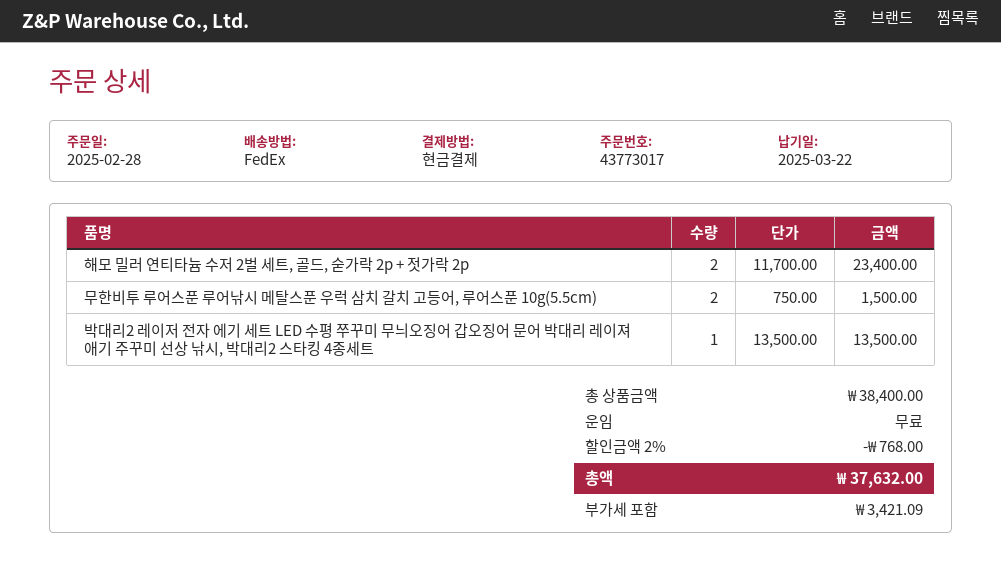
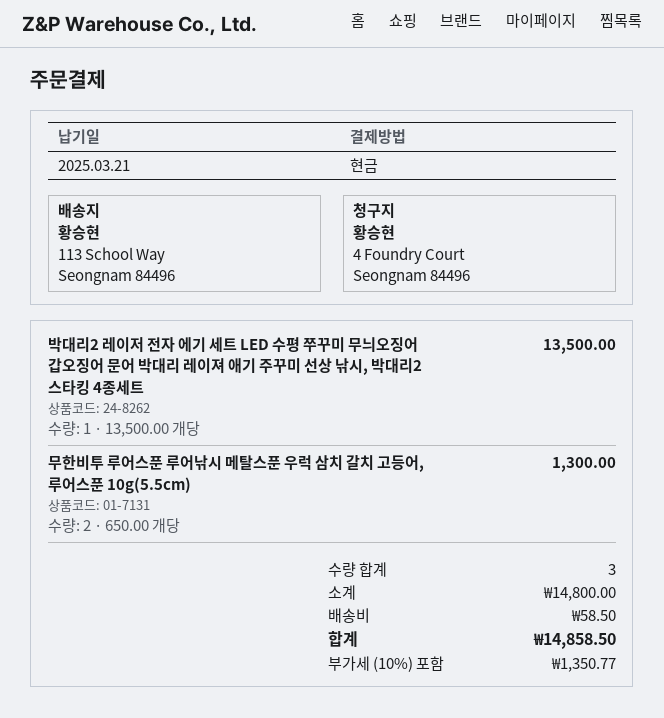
delivery date: 2025-03-22 -> 2025-03-21
해모 밀러 연티타늄 수저 2벌 세트, 골드, 숟가락 2p + 젓가락 2p: 2 x 11700.00 = 23400.00 -> none
무한비투 루어스푼 루어낚시 메탈스푼 우럭 삼치 갈치 고등어, 루어스푼 10g(5.5cm): 2 x 750.00 = 1500.00 -> 2 x 650.00 = 1300.00
subtotal: 38400.00 -> 14800.00
discount: 2% = 768.00 -> none
shipping: 0.00 -> 58.50
tax: 3421.09 -> 1350.77
total: 37632.00 -> 14858.50

